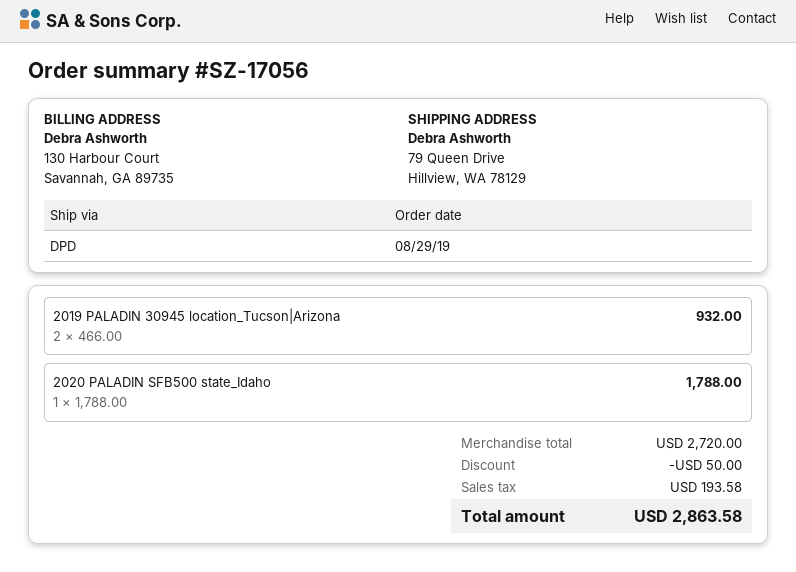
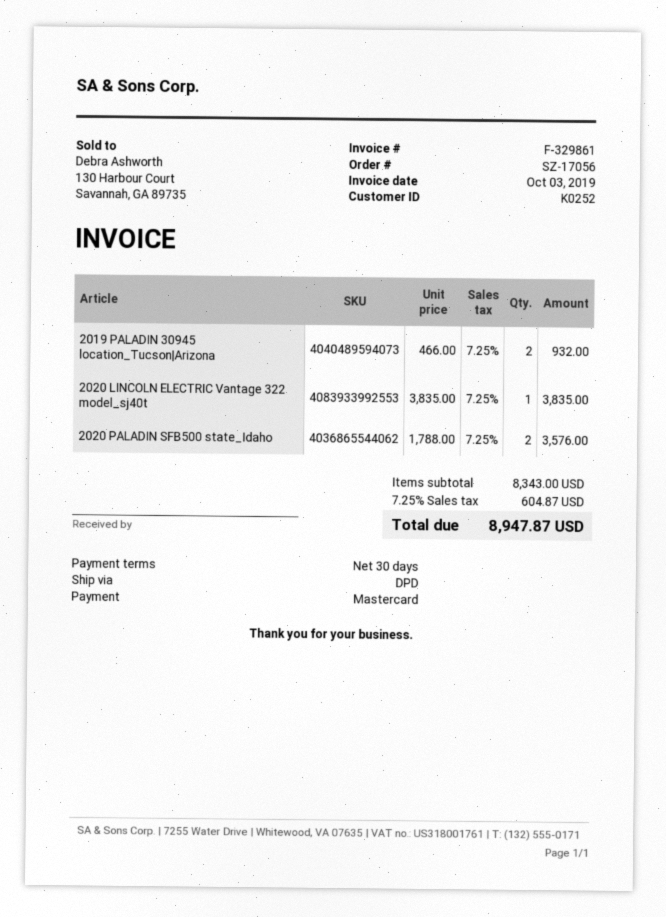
2020 PALADIN SFB500 state_Idaho: 1 x 1788.00 = 1788.00 -> 2 x 1788.00 = 3576.00
2020 LINCOLN ELECTRIC Vantage 322 model_sj40t: none -> 1 x 3835.00 = 3835.00
subtotal: 2720.00 -> 8343.00
discount: 50.00 -> none
tax: 193.58 -> 604.87
total: 2863.58 -> 8947.87

